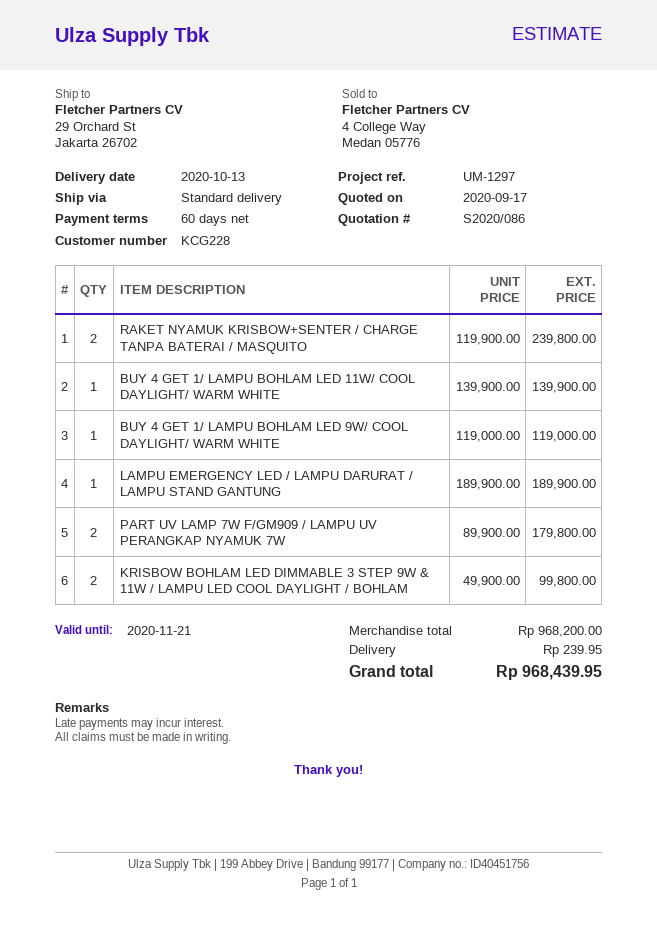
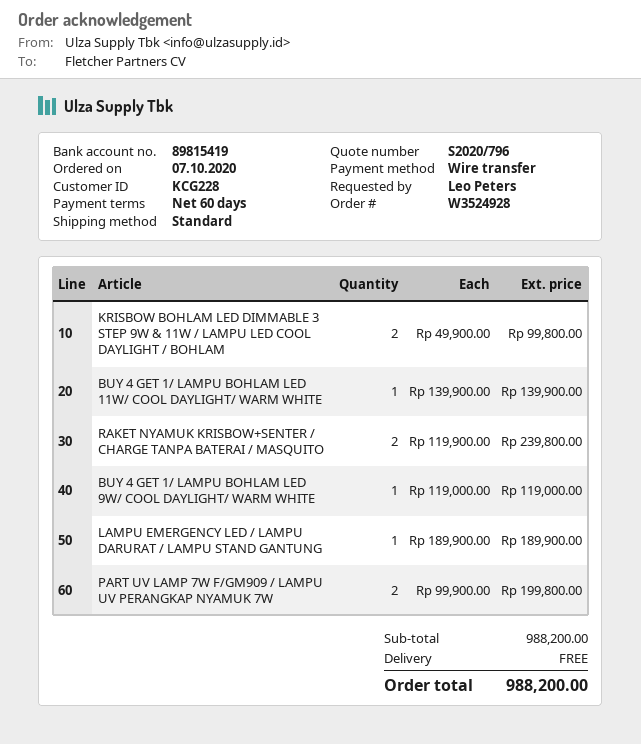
quote number: S2020/086 -> S2020/796
PART UV LAMP 7W F/GM909 / LAMPU UV PERANGKAP NYAMUK 7W: 2 x 89900.00 = 179800.00 -> 2 x 99900.00 = 199800.00
subtotal: 968200.00 -> 988200.00
shipping: 239.95 -> 0.00
total: 968439.95 -> 988200.00

